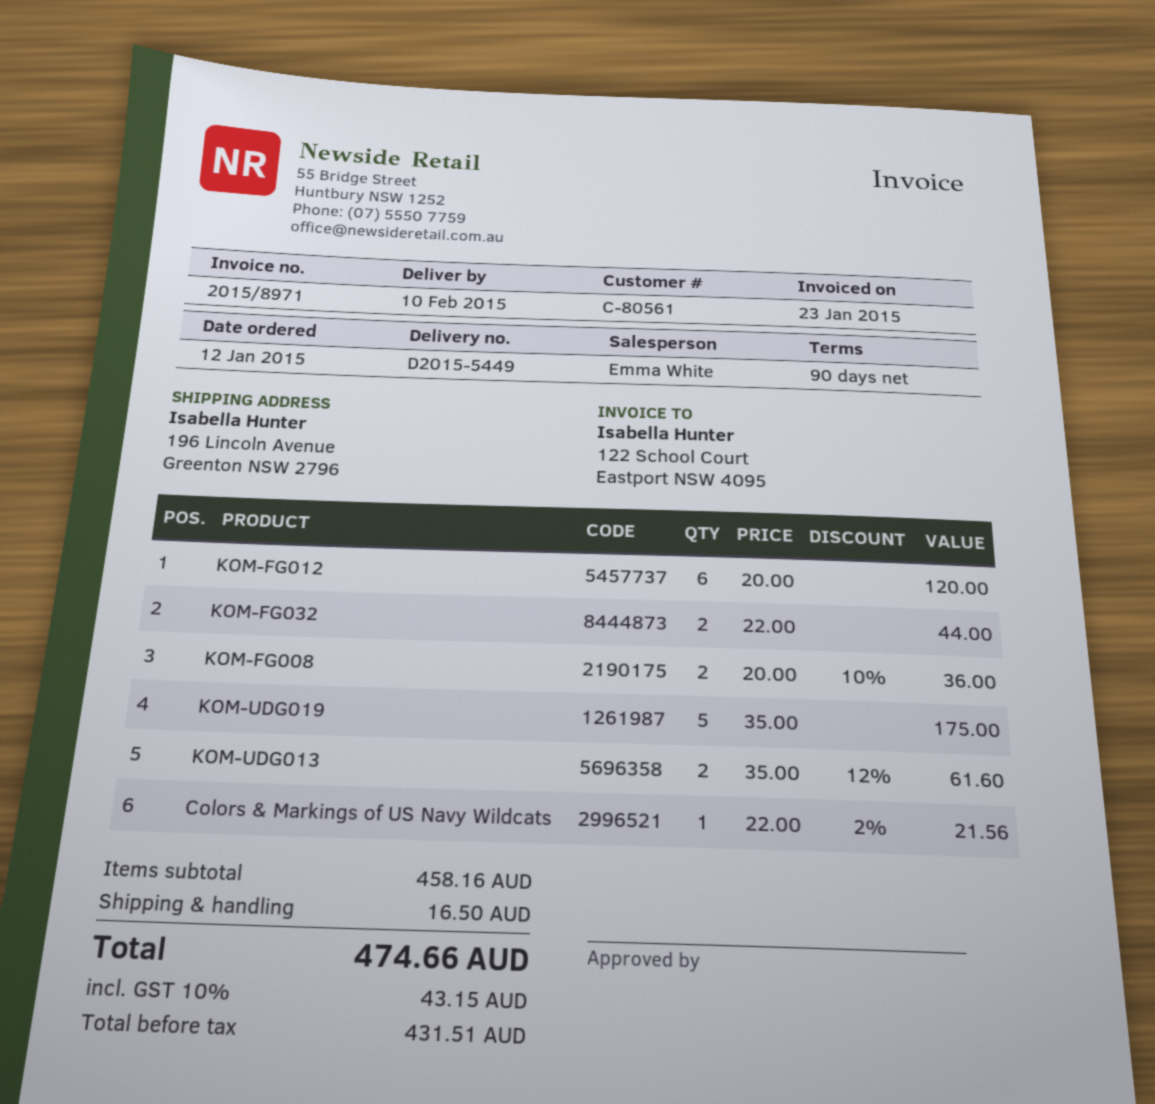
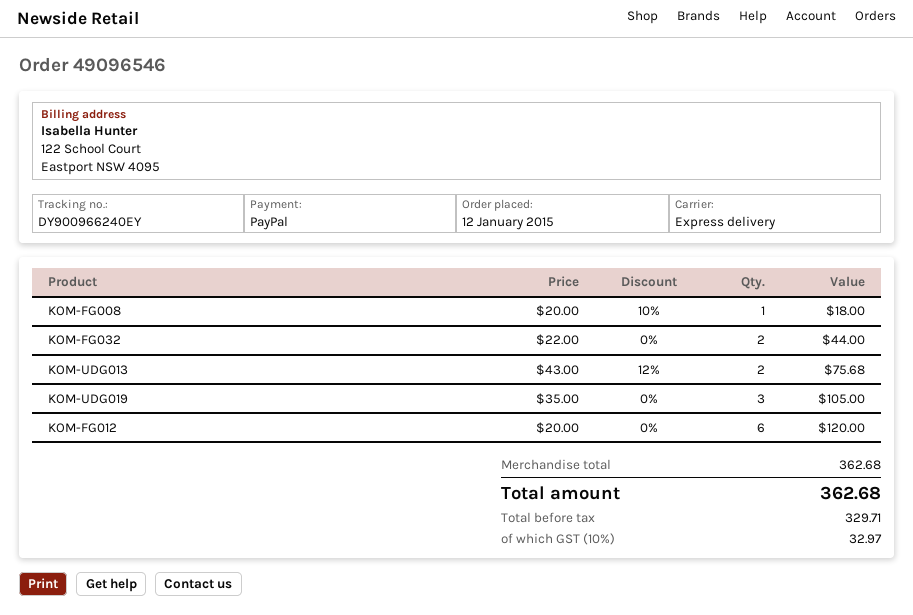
KOM-FG008: 2 x 20.00 - 10% = 36.00 -> 1 x 20.00 - 10% = 18.00
KOM-UDG019: 5 x 35.00 = 175.00 -> 3 x 35.00 = 105.00
KOM-UDG013: 2 x 35.00 - 12% = 61.60 -> 2 x 43.00 - 12% = 75.68
Colors & Markings of US Navy Wildcats: 1 x 22.00 - 2% = 21.56 -> none
subtotal: 458.16 -> 362.68
shipping: 16.50 -> none
net: 431.51 -> 329.71
tax: 10% = 43.15 -> 10% = 32.97
total: 474.66 -> 362.68

